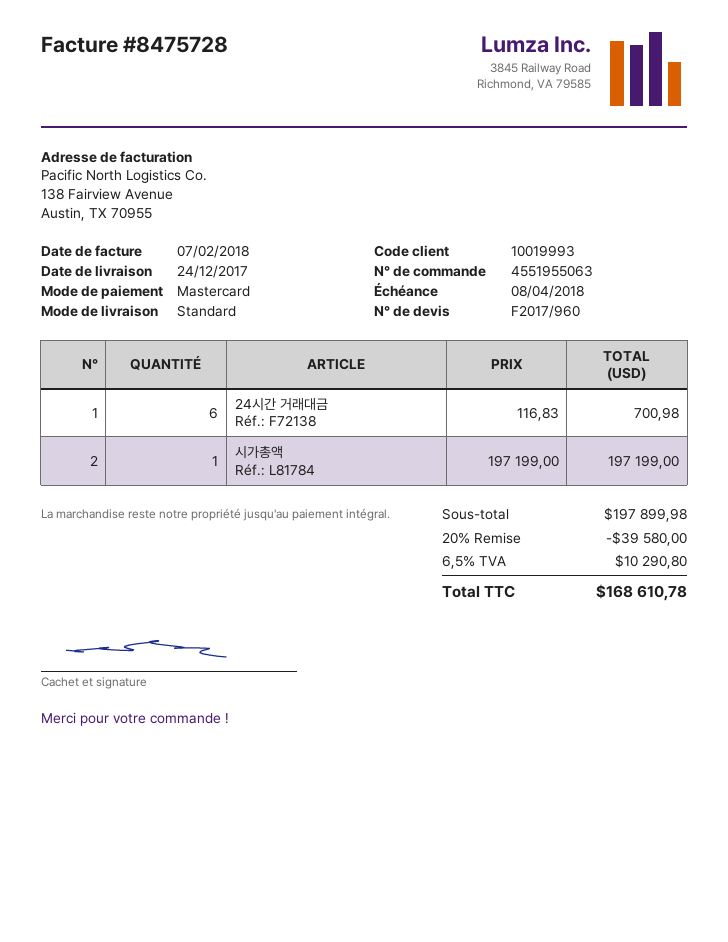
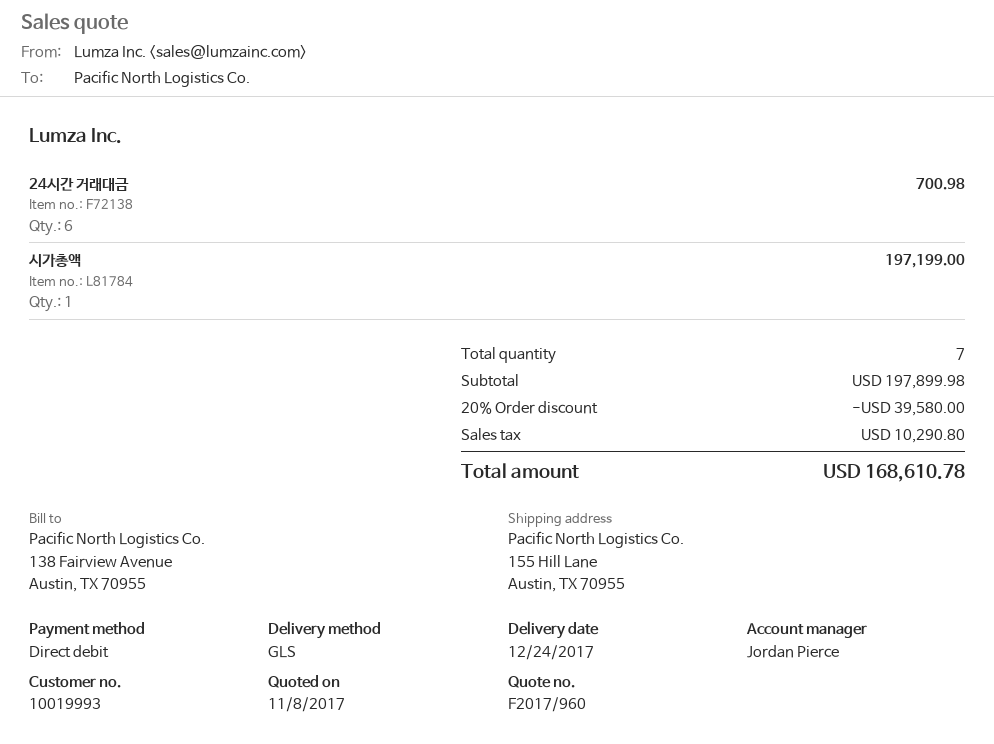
payment method: Mastercard -> direct debit
shipping method: standard -> GLS

